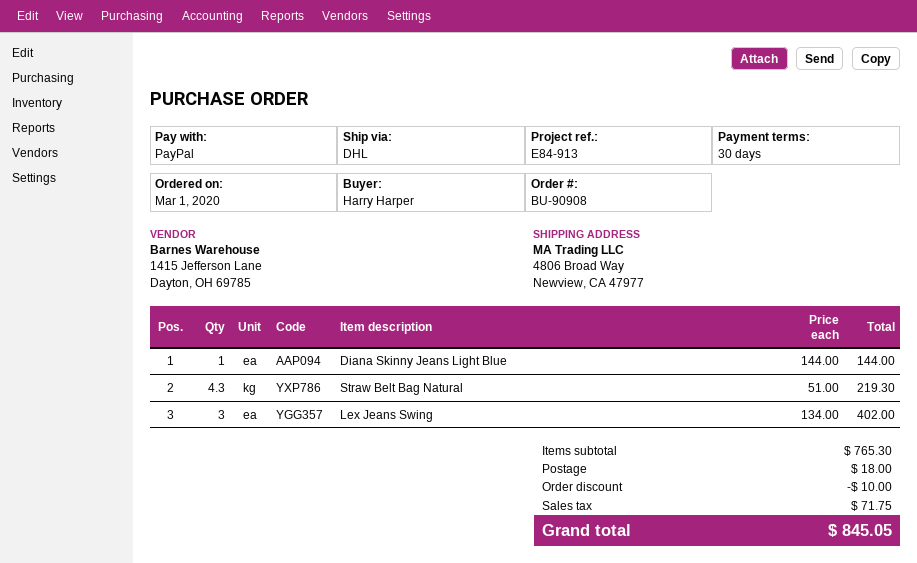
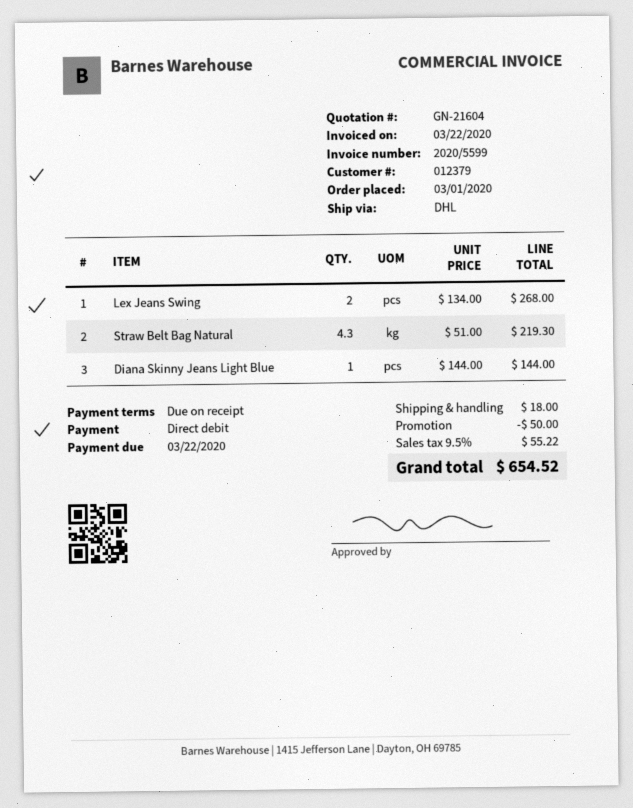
payment terms: 30 days -> on receipt
payment method: PayPal -> direct debit
Lex Jeans Swing: 3 x 134.00 = 402.00 -> 2 x 134.00 = 268.00
discount: 10.00 -> 50.00
tax: 71.75 -> 55.22
total: 845.05 -> 654.52

